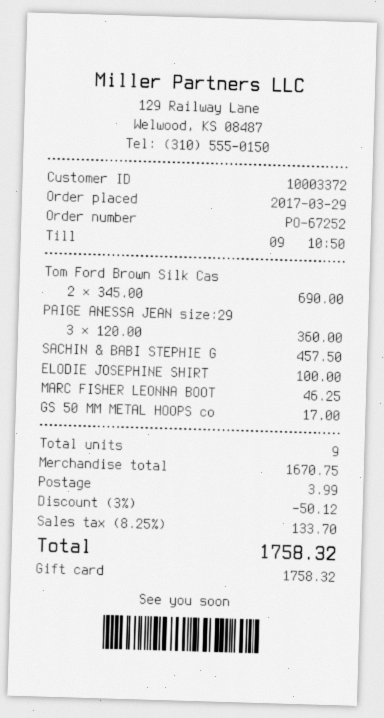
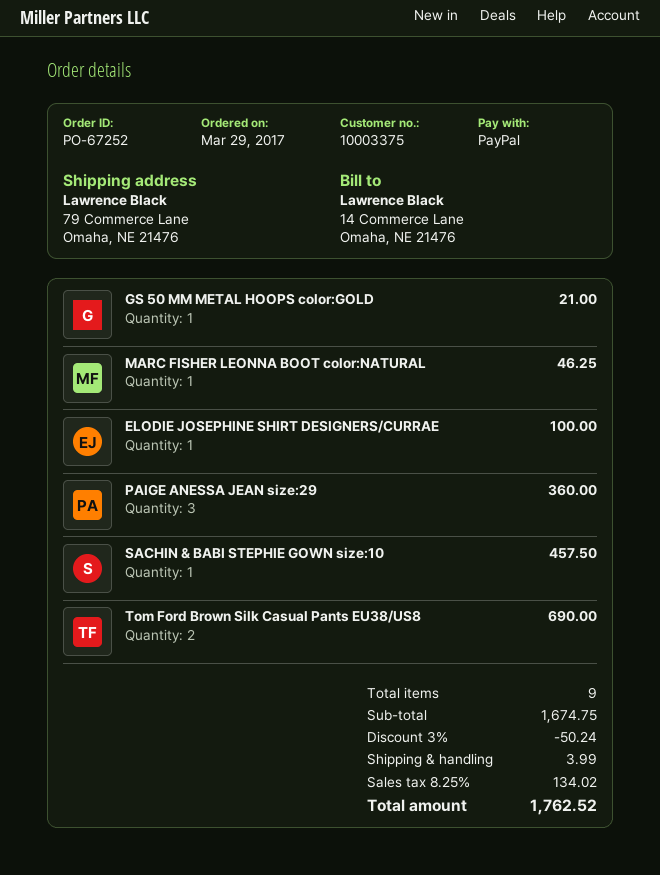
customer number: 10003372 -> 10003375
payment method: gift card -> PayPal
GS 50 MM METAL HOOPS co: 1 for 17.00 -> 1 for 21.00
subtotal: 1670.75 -> 1674.75
discount: 3% = 50.12 -> 3% = 50.24
tax: 8.25% = 133.70 -> 8.25% = 134.02
total: 1758.32 -> 1762.52

